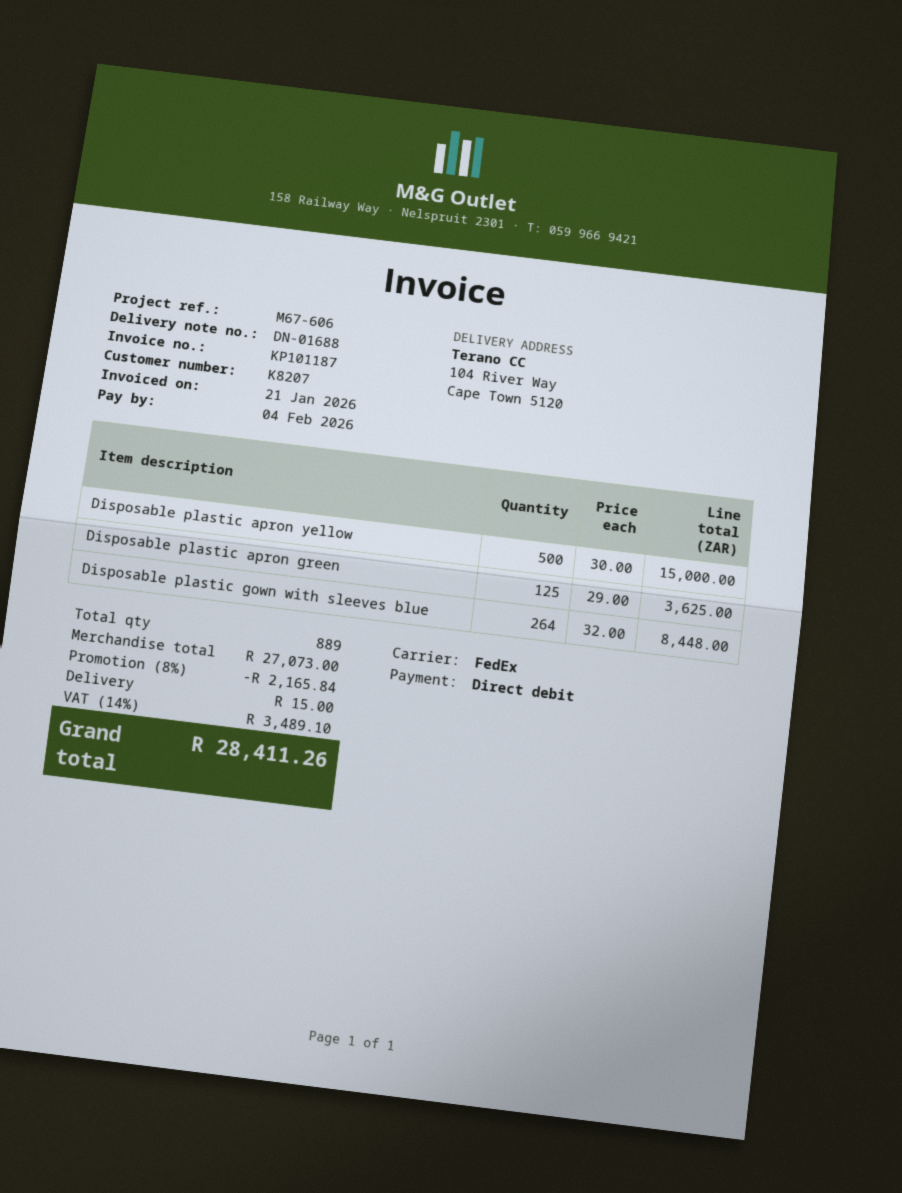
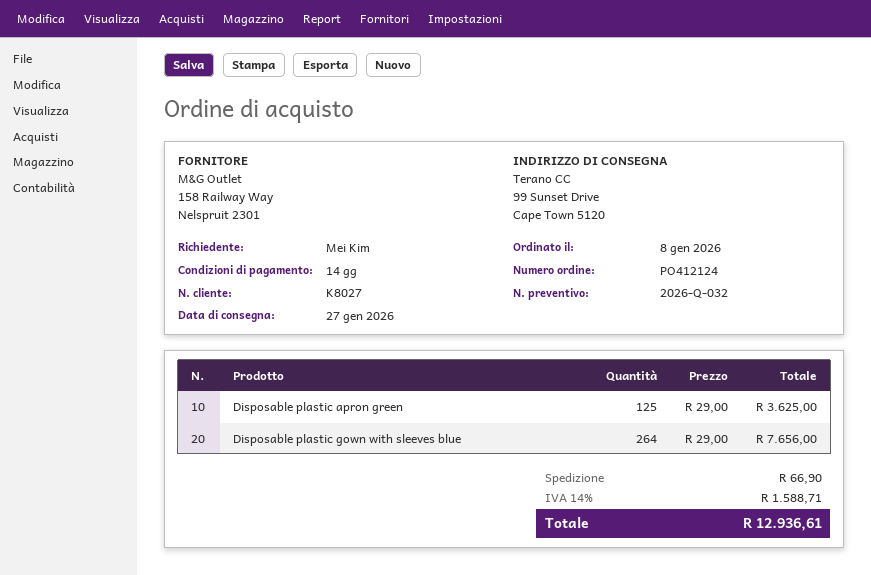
customer number: K8207 -> K8027
ship to: 104 River Way, Cape Town 5120 -> 99 Sunset Drive, Cape Town 5120
Disposable plastic apron yellow: 500 x 30.00 = 15000.00 -> none
Disposable plastic gown with sleeves blue: 264 x 32.00 = 8448.00 -> 264 x 29.00 = 7656.00
discount: 8% = 2165.84 -> none
shipping: 15.00 -> 66.90
tax: 14% = 3489.10 -> 14% = 1588.71
total: 28411.26 -> 12936.61

